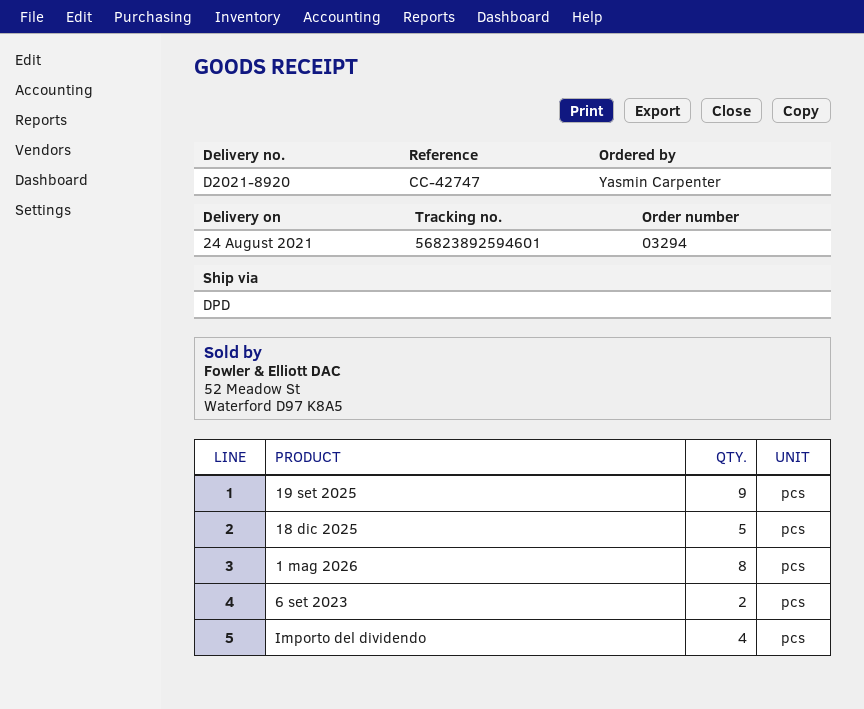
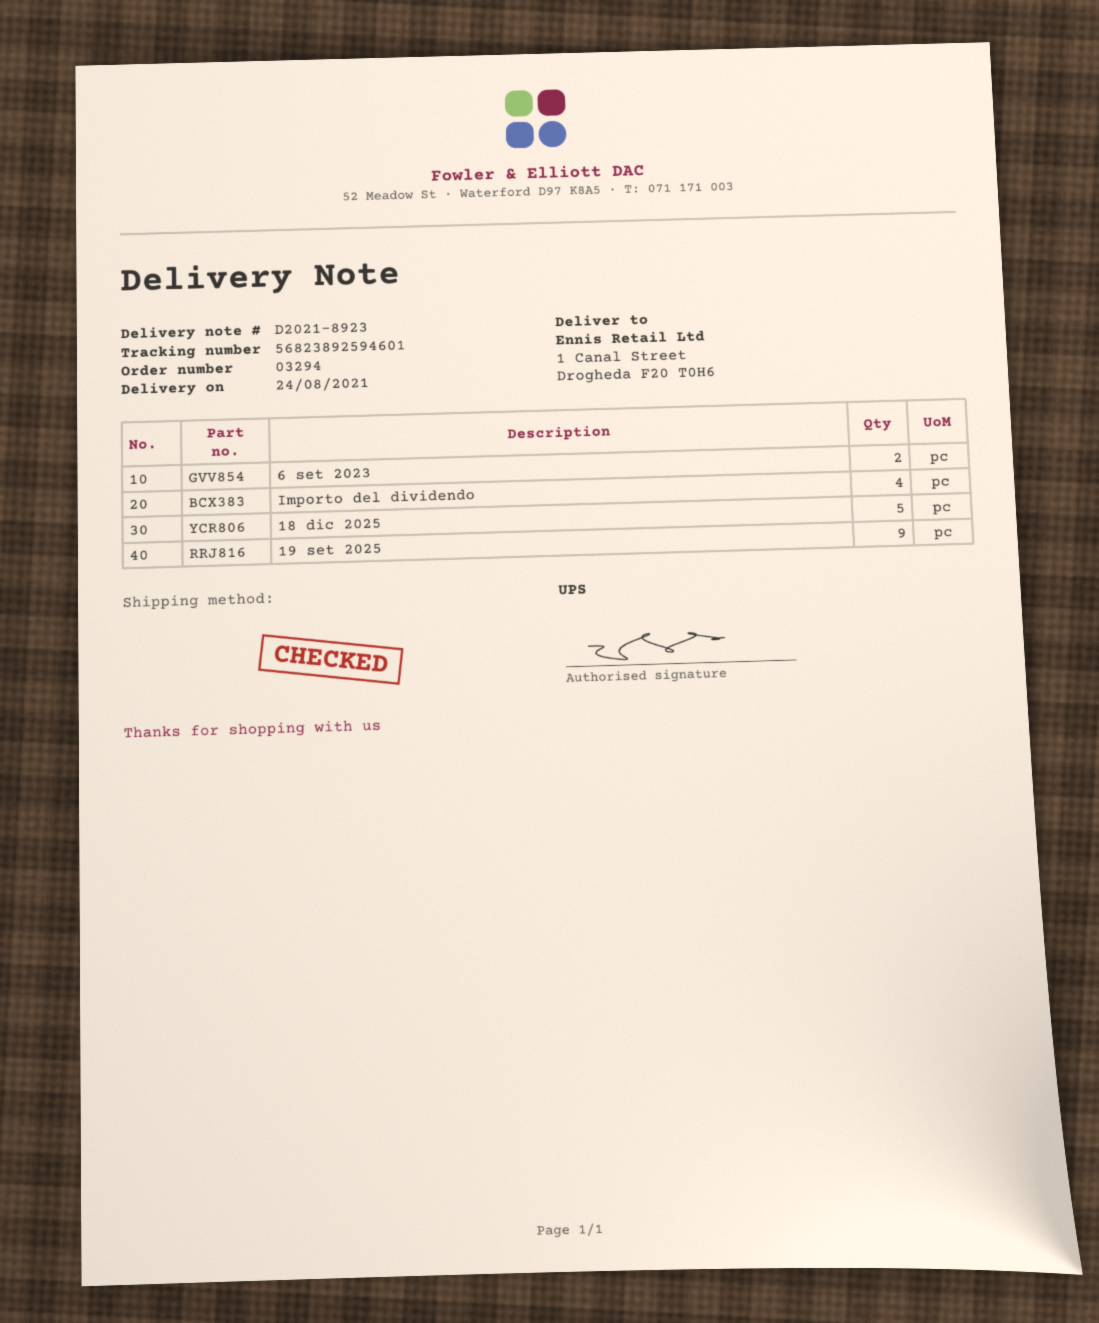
delivery note number: D2021-8920 -> D2021-8923
shipping method: DPD -> UPS
1 mag 2026: 8 -> none

